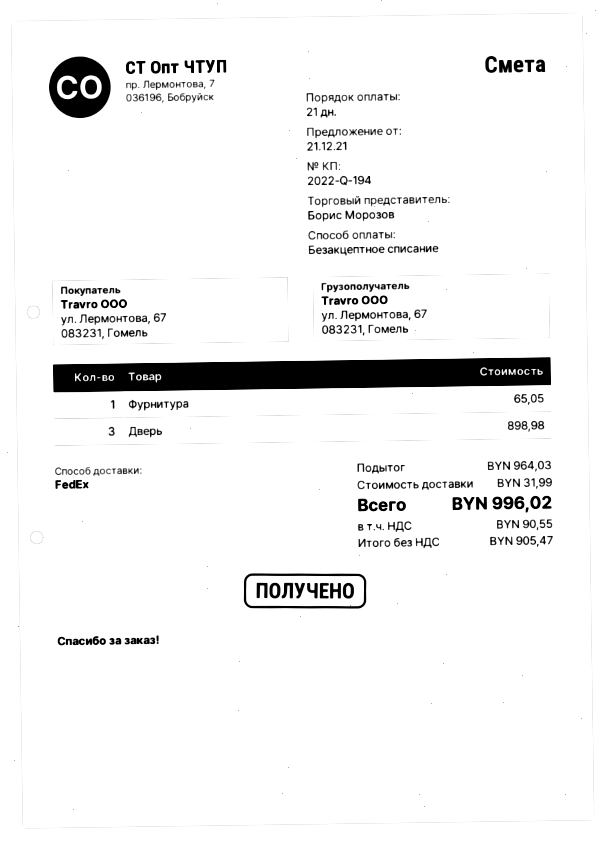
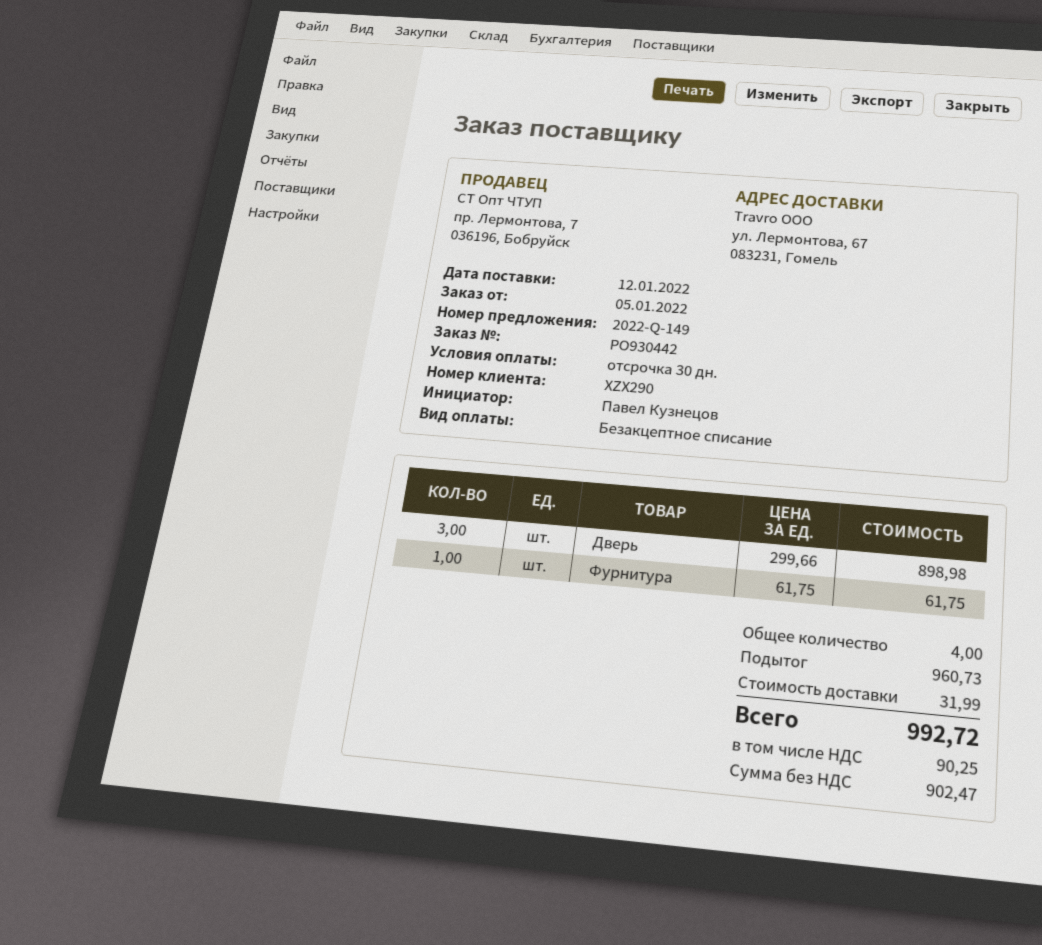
quote number: 2022-Q-194 -> 2022-Q-149
payment terms: 21 days -> 30 days
Фурнитура: 1 for 65.05 -> 1 for 61.75
subtotal: 964.03 -> 960.73
net: 905.47 -> 902.47
tax: 90.55 -> 90.25
total: 996.02 -> 992.72

